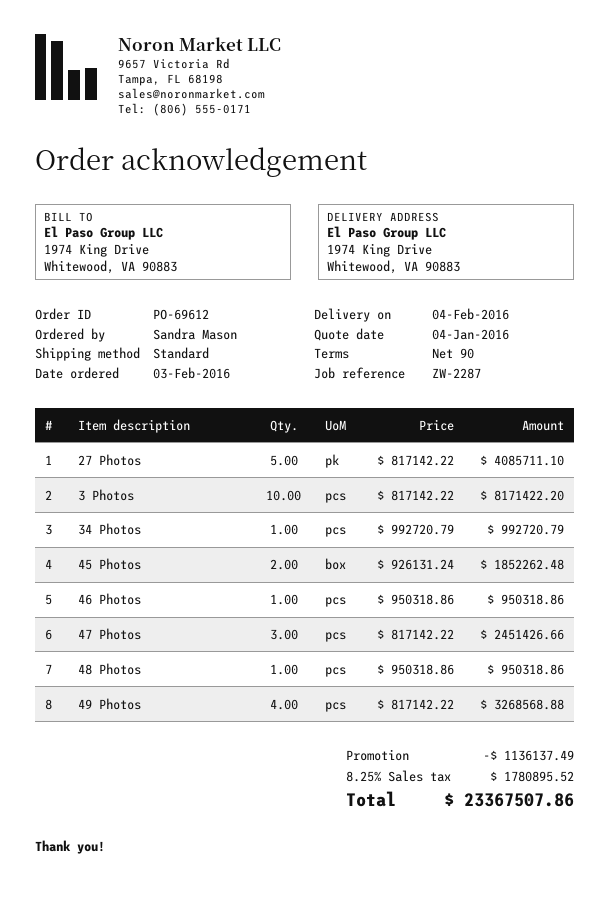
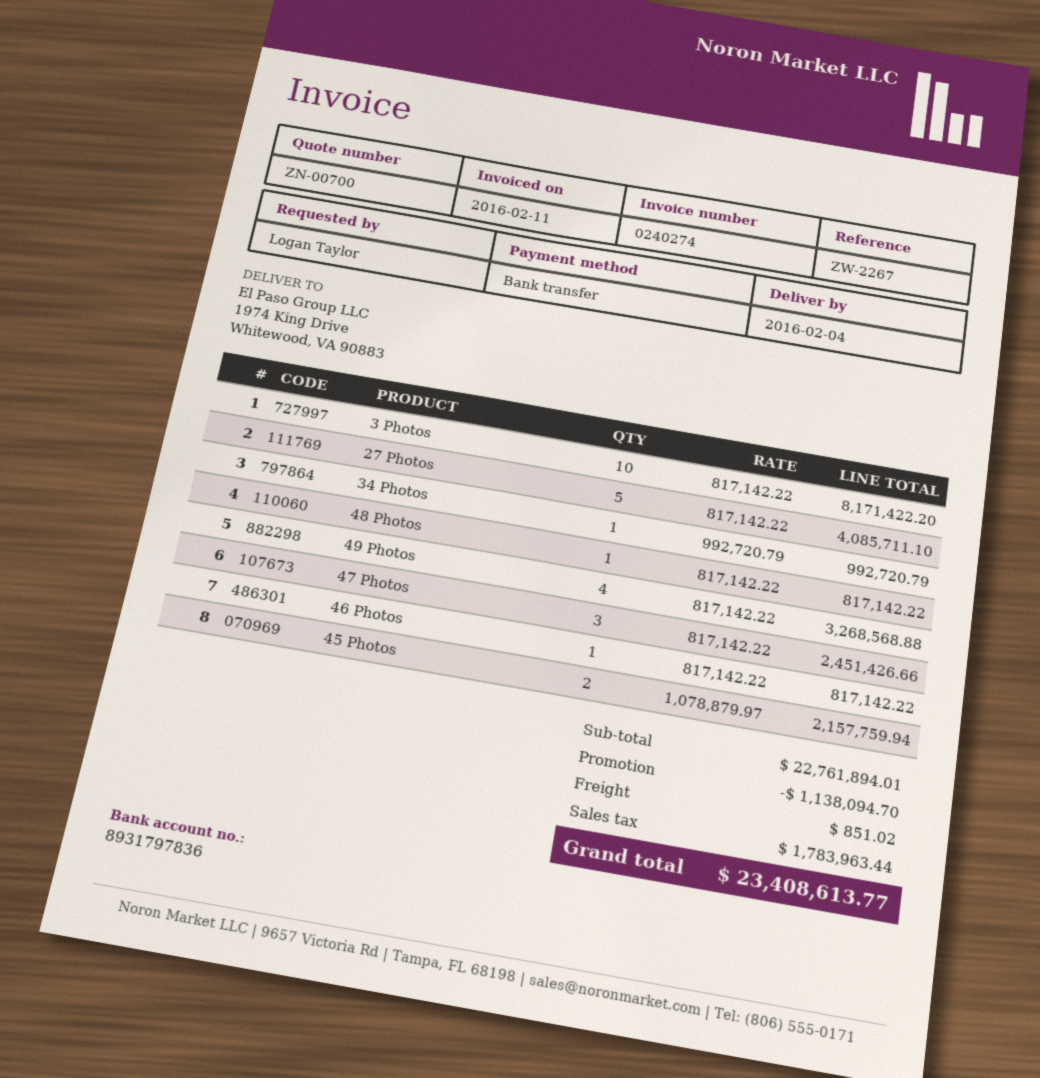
reference: ZW-2287 -> ZW-2267
ordered by: Sandra Mason -> Logan Taylor
45 Photos: 2 x 926131.24 = 1852262.48 -> 2 x 1078879.97 = 2157759.94
46 Photos: 1 x 950318.86 = 950318.86 -> 1 x 817142.22 = 817142.22
48 Photos: 1 x 950318.86 = 950318.86 -> 1 x 817142.22 = 817142.22
discount: 1136137.49 -> 1138094.70
shipping: none -> 851.02
tax: 1780895.52 -> 1783963.44
total: 23367507.86 -> 23408613.77

